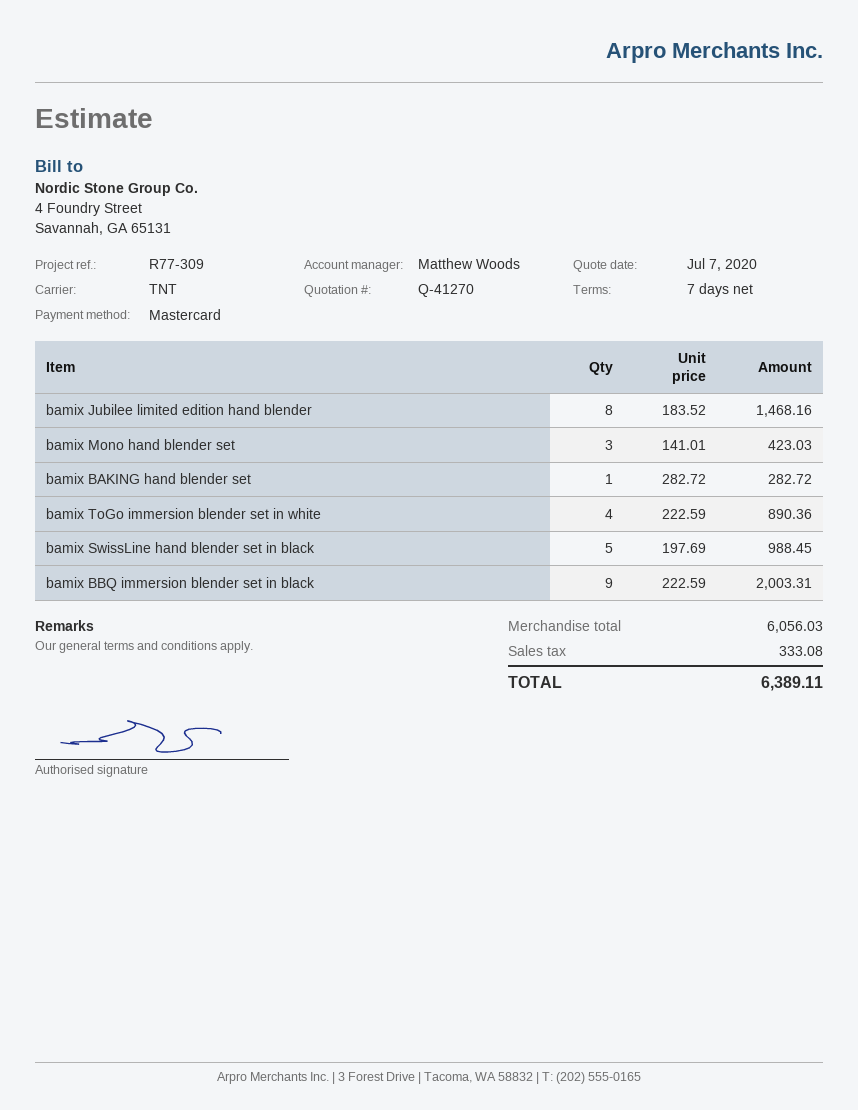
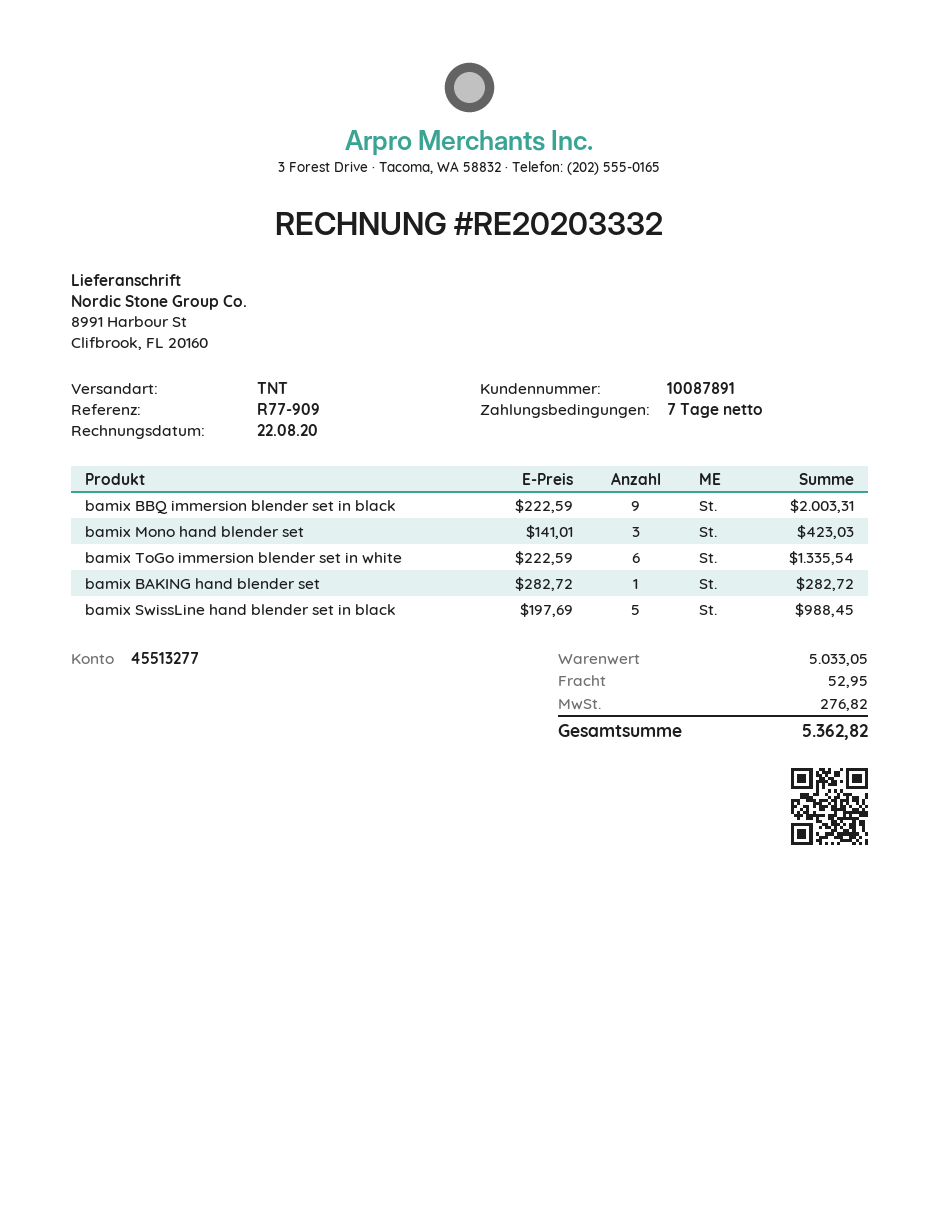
reference: R77-309 -> R77-909
bamix Jubilee limited edition hand blender: 8 x 183.52 = 1468.16 -> none
bamix ToGo immersion blender set in white: 4 x 222.59 = 890.36 -> 6 x 222.59 = 1335.54
subtotal: 6056.03 -> 5033.05
shipping: none -> 52.95
tax: 333.08 -> 276.82
total: 6389.11 -> 5362.82

